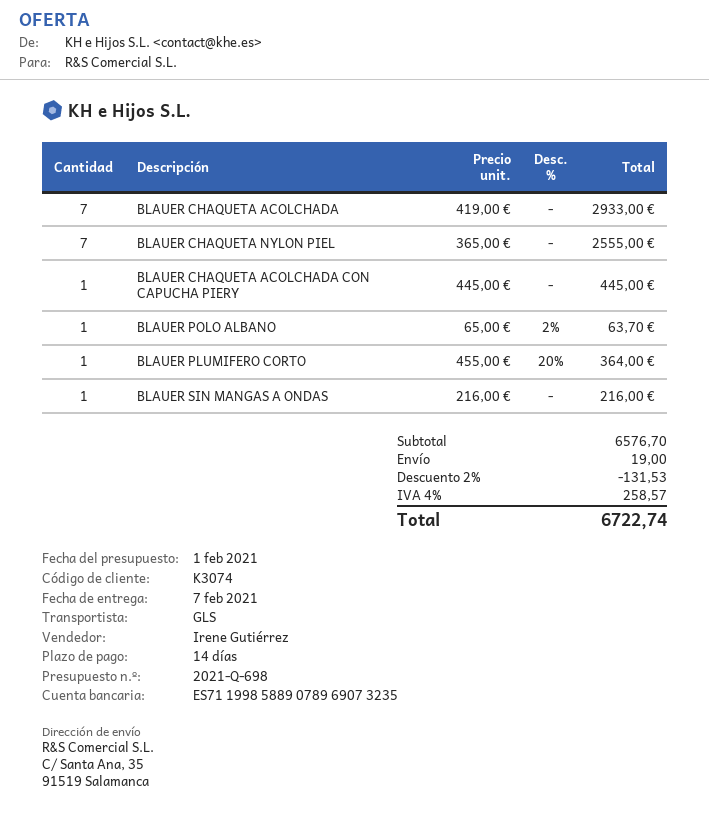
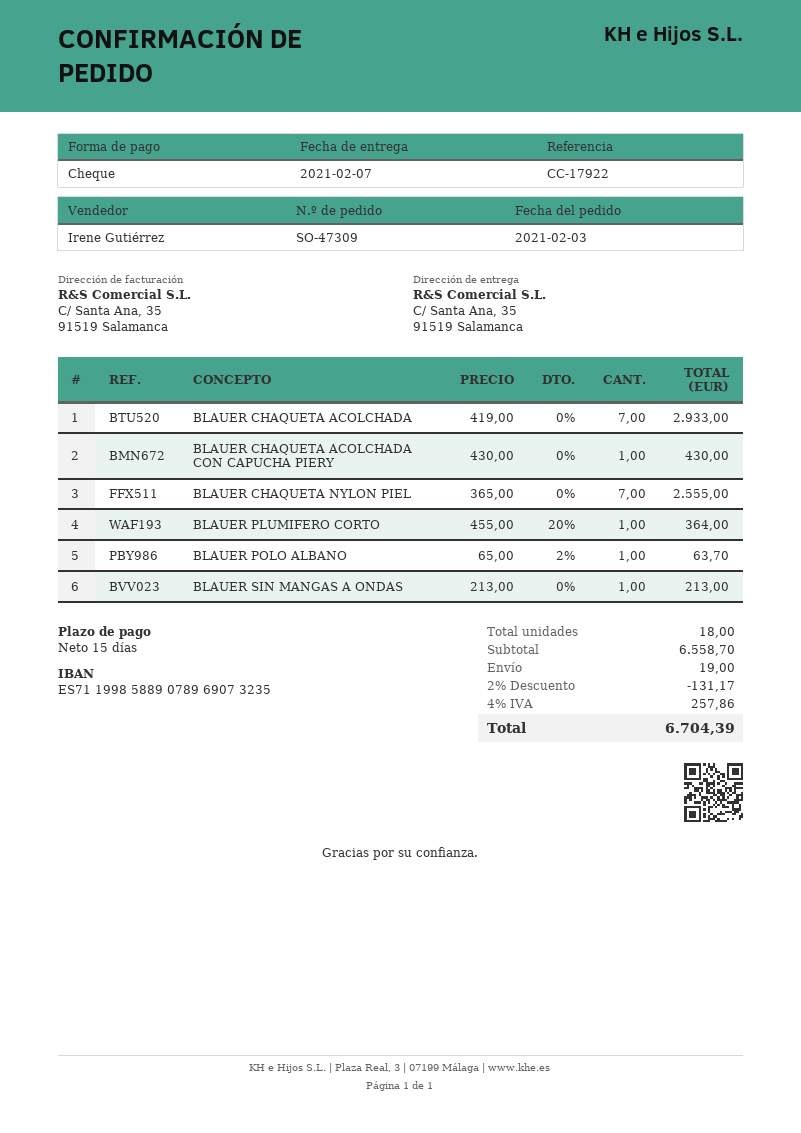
payment terms: 14 days -> 15 days
BLAUER CHAQUETA ACOLCHADA CON CAPUCHA PIERY: 1 x 445.00 = 445.00 -> 1 x 430.00 = 430.00
BLAUER SIN MANGAS A ONDAS: 1 x 216.00 = 216.00 -> 1 x 213.00 = 213.00
subtotal: 6576.70 -> 6558.70
discount: 2% = 131.53 -> 2% = 131.17
tax: 4% = 258.57 -> 4% = 257.86
total: 6722.74 -> 6704.39

